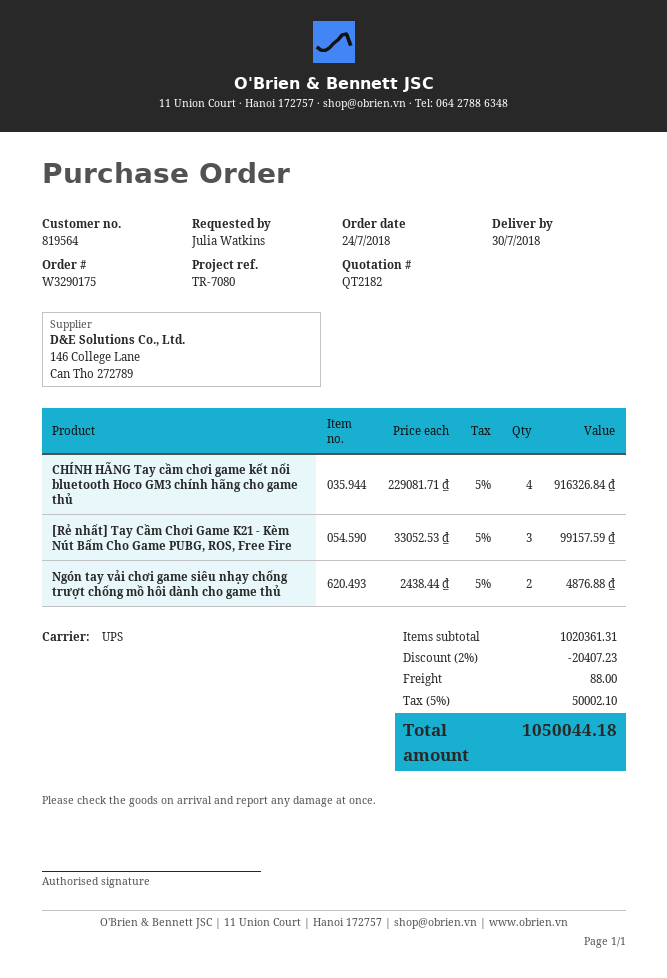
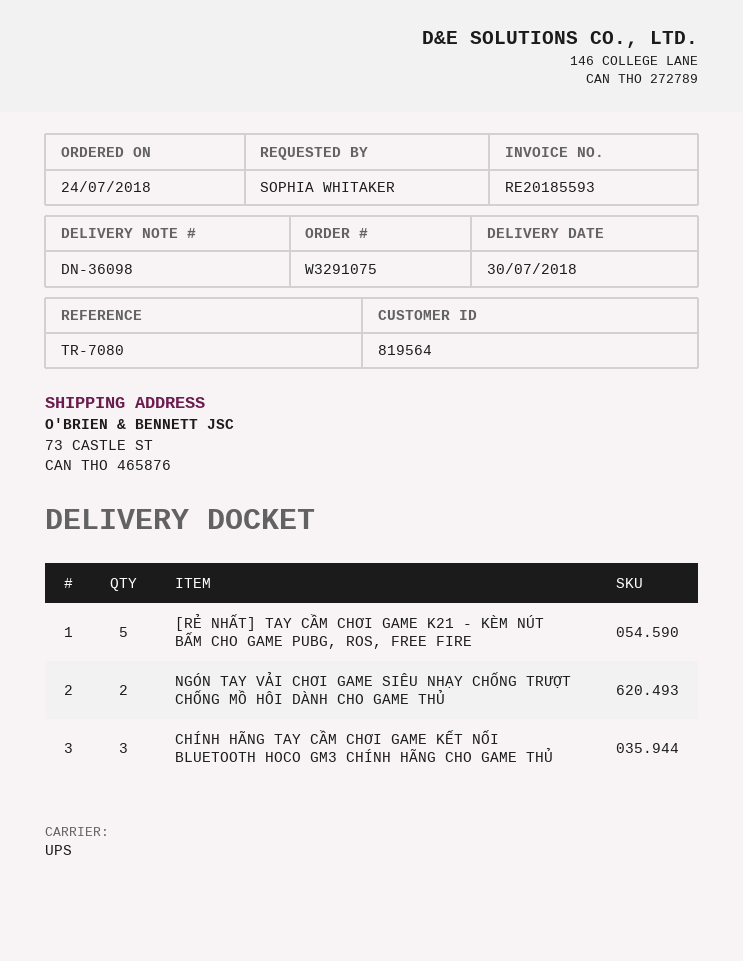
order number: W3290175 -> W3291075
ordered by: Julia Watkins -> SOPHIA WHITAKER
CHÍNH HÃNG Tay cầm chơi game kết nối bluetooth Hoco GM3 chính hãng cho game thủ: 4 -> 3
[Rẻ nhất] Tay Cầm Chơi Game K21 - Kèm Nút Bấm Cho Game PUBG, ROS, Free Fire: 3 -> 5

